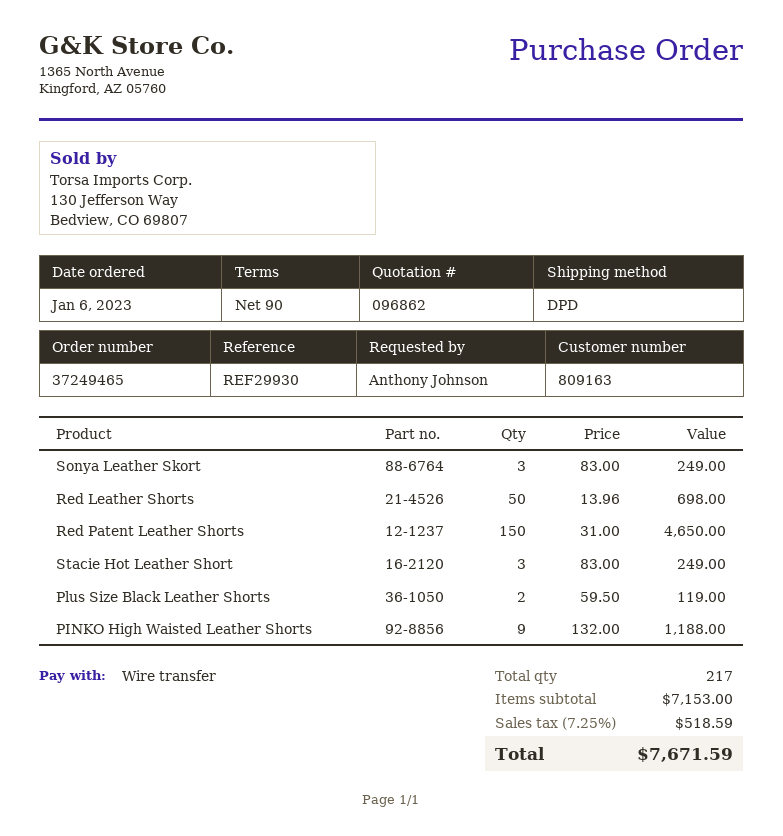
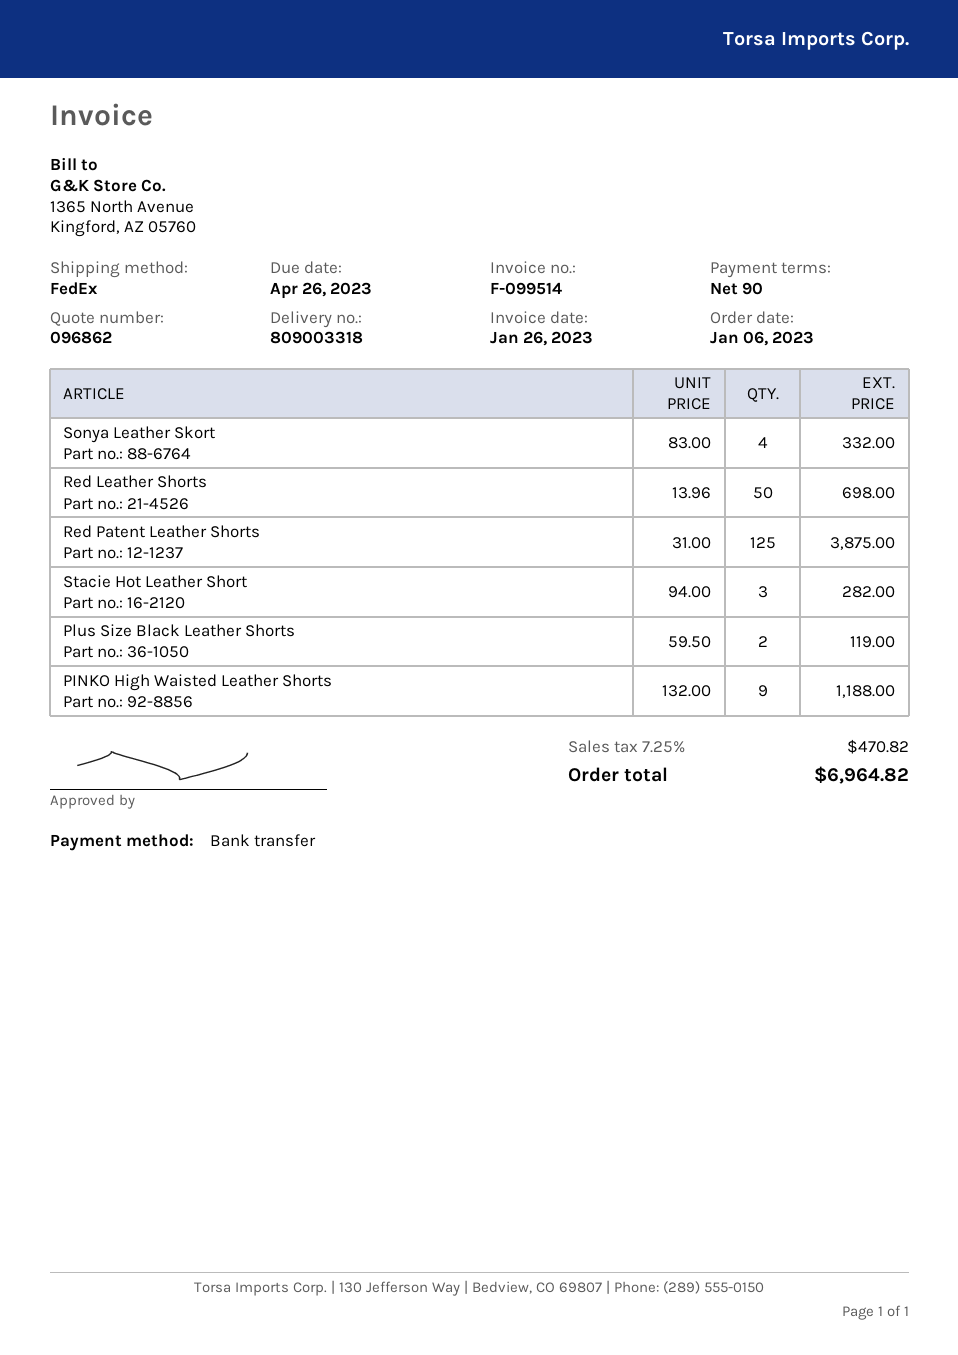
shipping method: DPD -> FedEx
Sonya Leather Skort: 3 x 83.00 = 249.00 -> 4 x 83.00 = 332.00
Red Patent Leather Shorts: 150 x 31.00 = 4650.00 -> 125 x 31.00 = 3875.00
Stacie Hot Leather Short: 3 x 83.00 = 249.00 -> 3 x 94.00 = 282.00
tax: 7.25% = 518.59 -> 7.25% = 470.82
total: 7671.59 -> 6964.82

